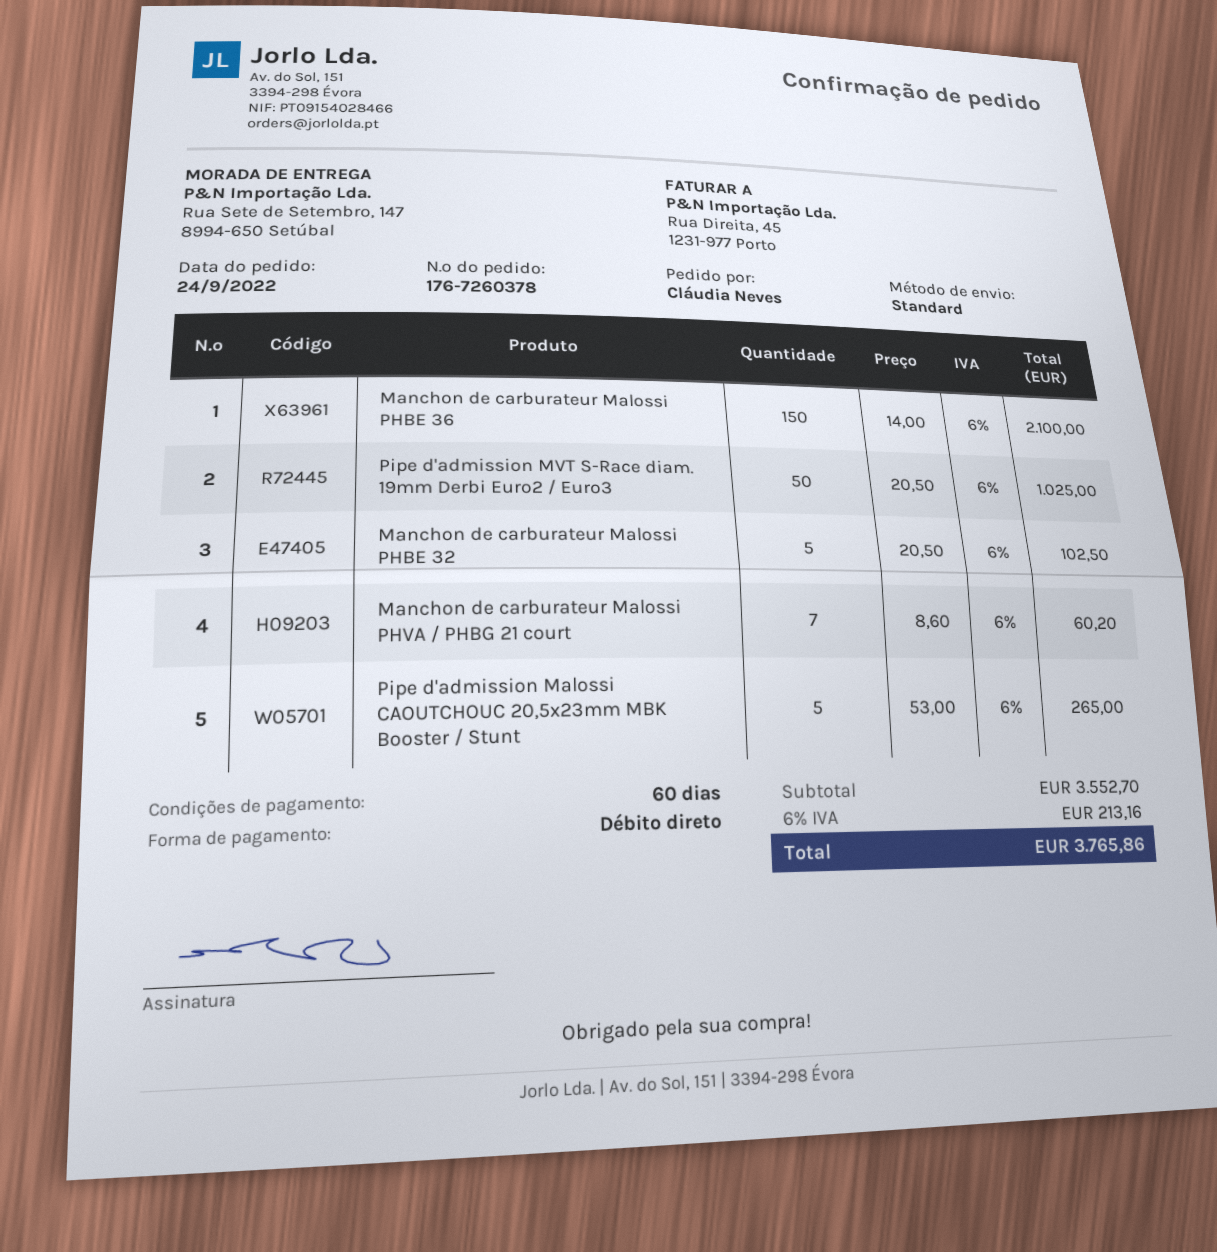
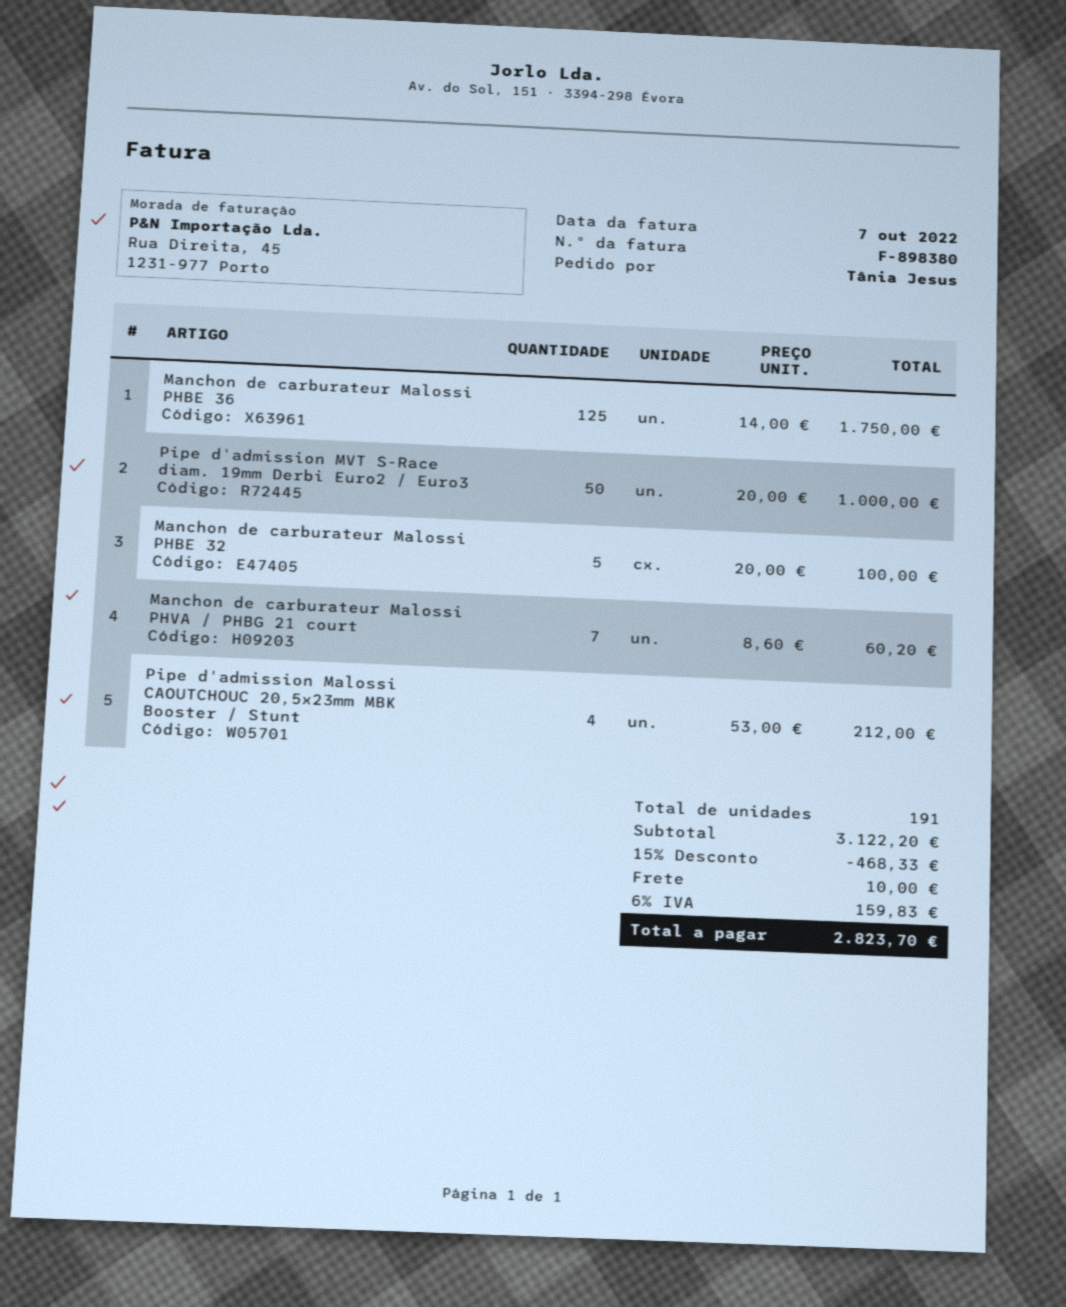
ordered by: Cláudia Neves -> Tânia Jesus
Manchon de carburateur Malossi PHBE 36: 150 x 14.00 = 2100.00 -> 125 x 14.00 = 1750.00
Pipe d'admission MVT S-Race diam. 19mm Derbi Euro2 / Euro3: 50 x 20.50 = 1025.00 -> 50 x 20.00 = 1000.00
Manchon de carburateur Malossi PHBE 32: 5 x 20.50 = 102.50 -> 5 x 20.00 = 100.00
Pipe d'admission Malossi CAOUTCHOUC 20,5x23mm MBK Booster / Stunt: 5 x 53.00 = 265.00 -> 4 x 53.00 = 212.00
subtotal: 3552.70 -> 3122.20
discount: none -> 15% = 468.33
shipping: none -> 10.00
tax: 6% = 213.16 -> 6% = 159.83
total: 3765.86 -> 2823.70

